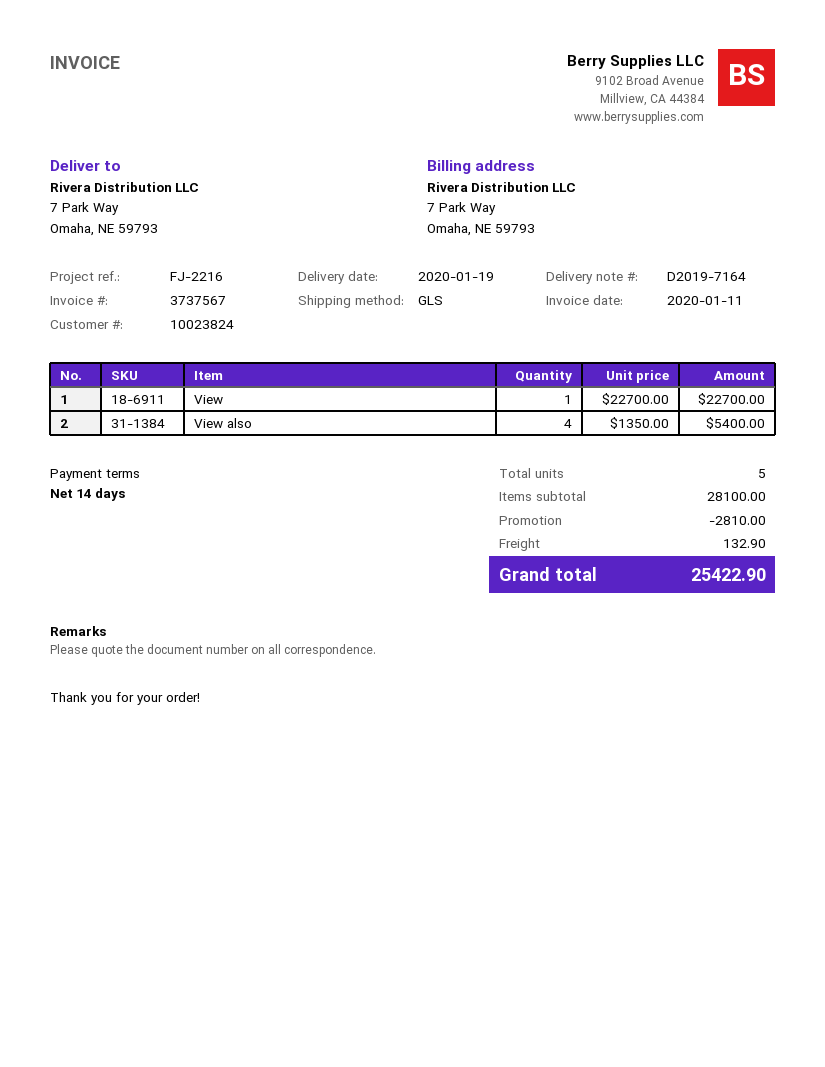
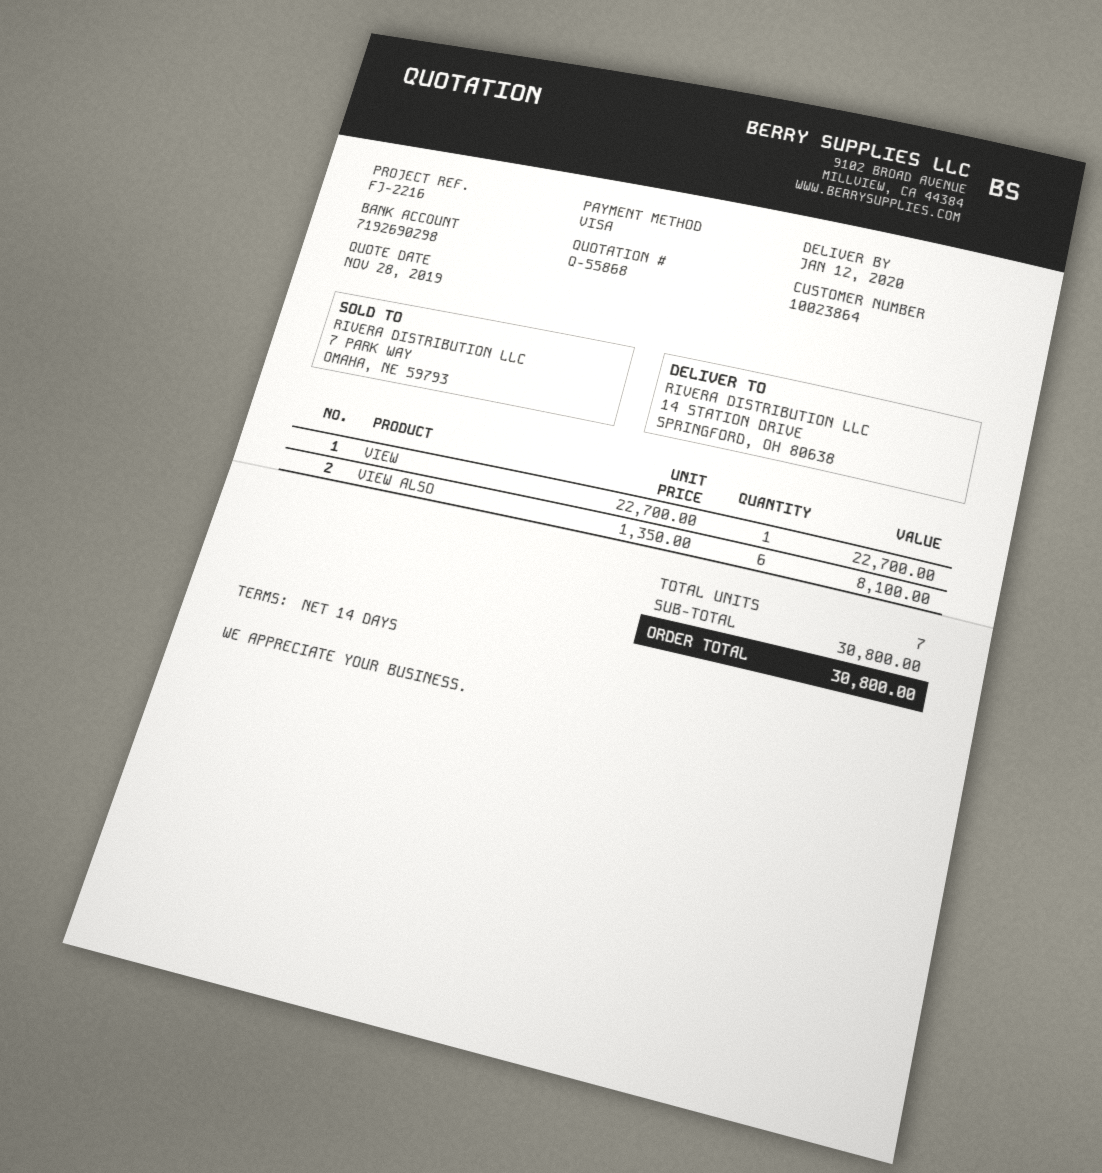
delivery date: 2020-01-19 -> 2020-01-12
customer number: 10023824 -> 10023864
ship to: 7 Park Way, Omaha, NE 59793 -> 14 STATION DRIVE, SPRINGFORD, OH 80638
View also: 4 x 1350.00 = 5400.00 -> 6 x 1350.00 = 8100.00
total quantity: 5 -> 7
subtotal: 28100.00 -> 30800.00
discount: 2810.00 -> none
shipping: 132.90 -> none
total: 25422.90 -> 30800.00

